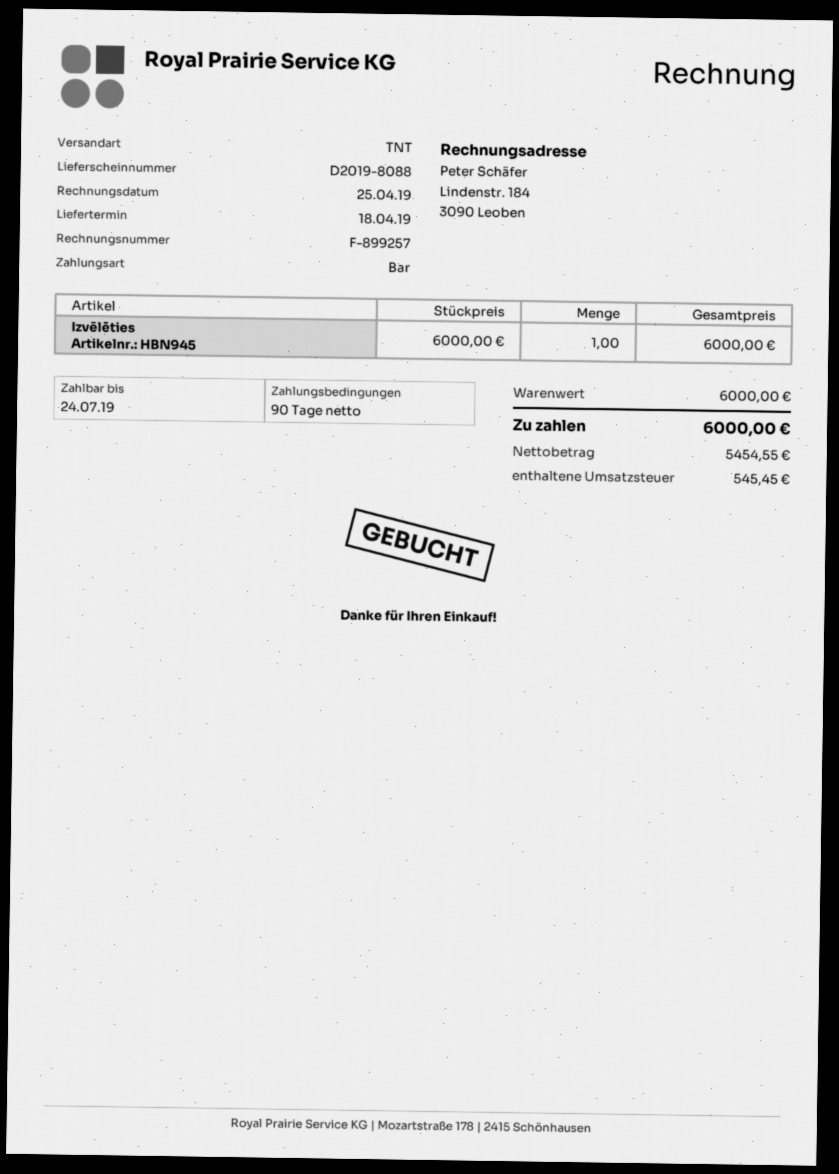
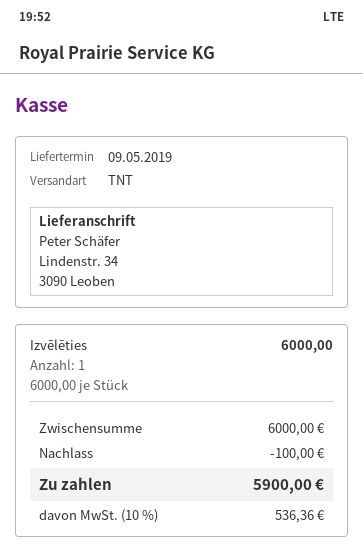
delivery date: 2019-04-18 -> 2019-05-09
discount: none -> 100.00
tax: 545.45 -> 536.36
total: 6000.00 -> 5900.00

